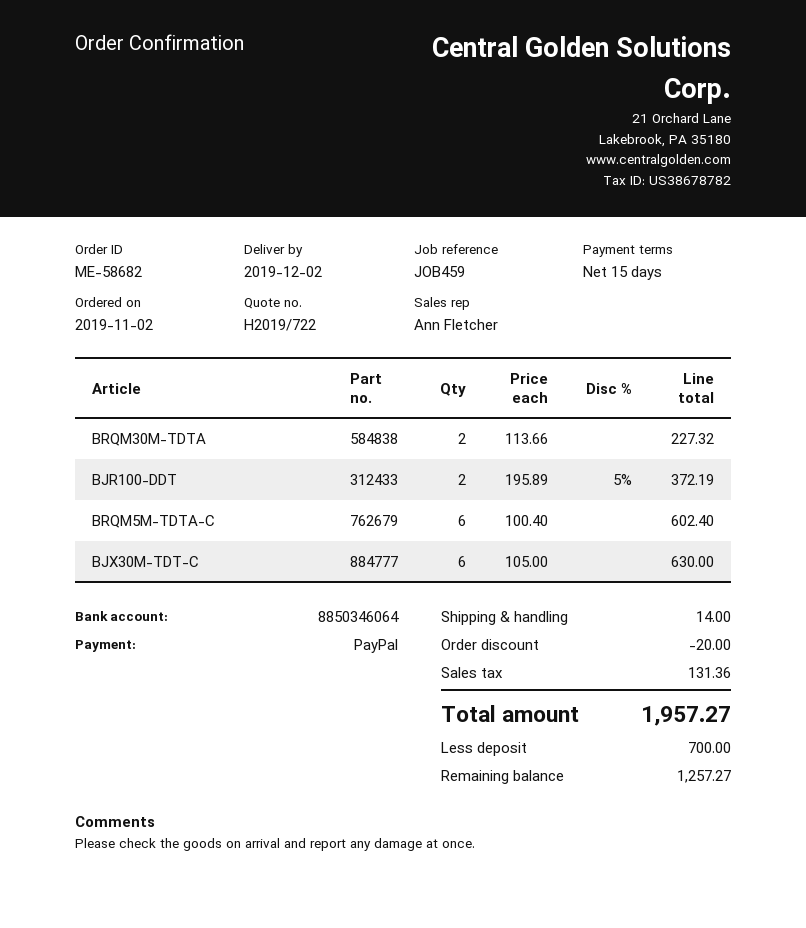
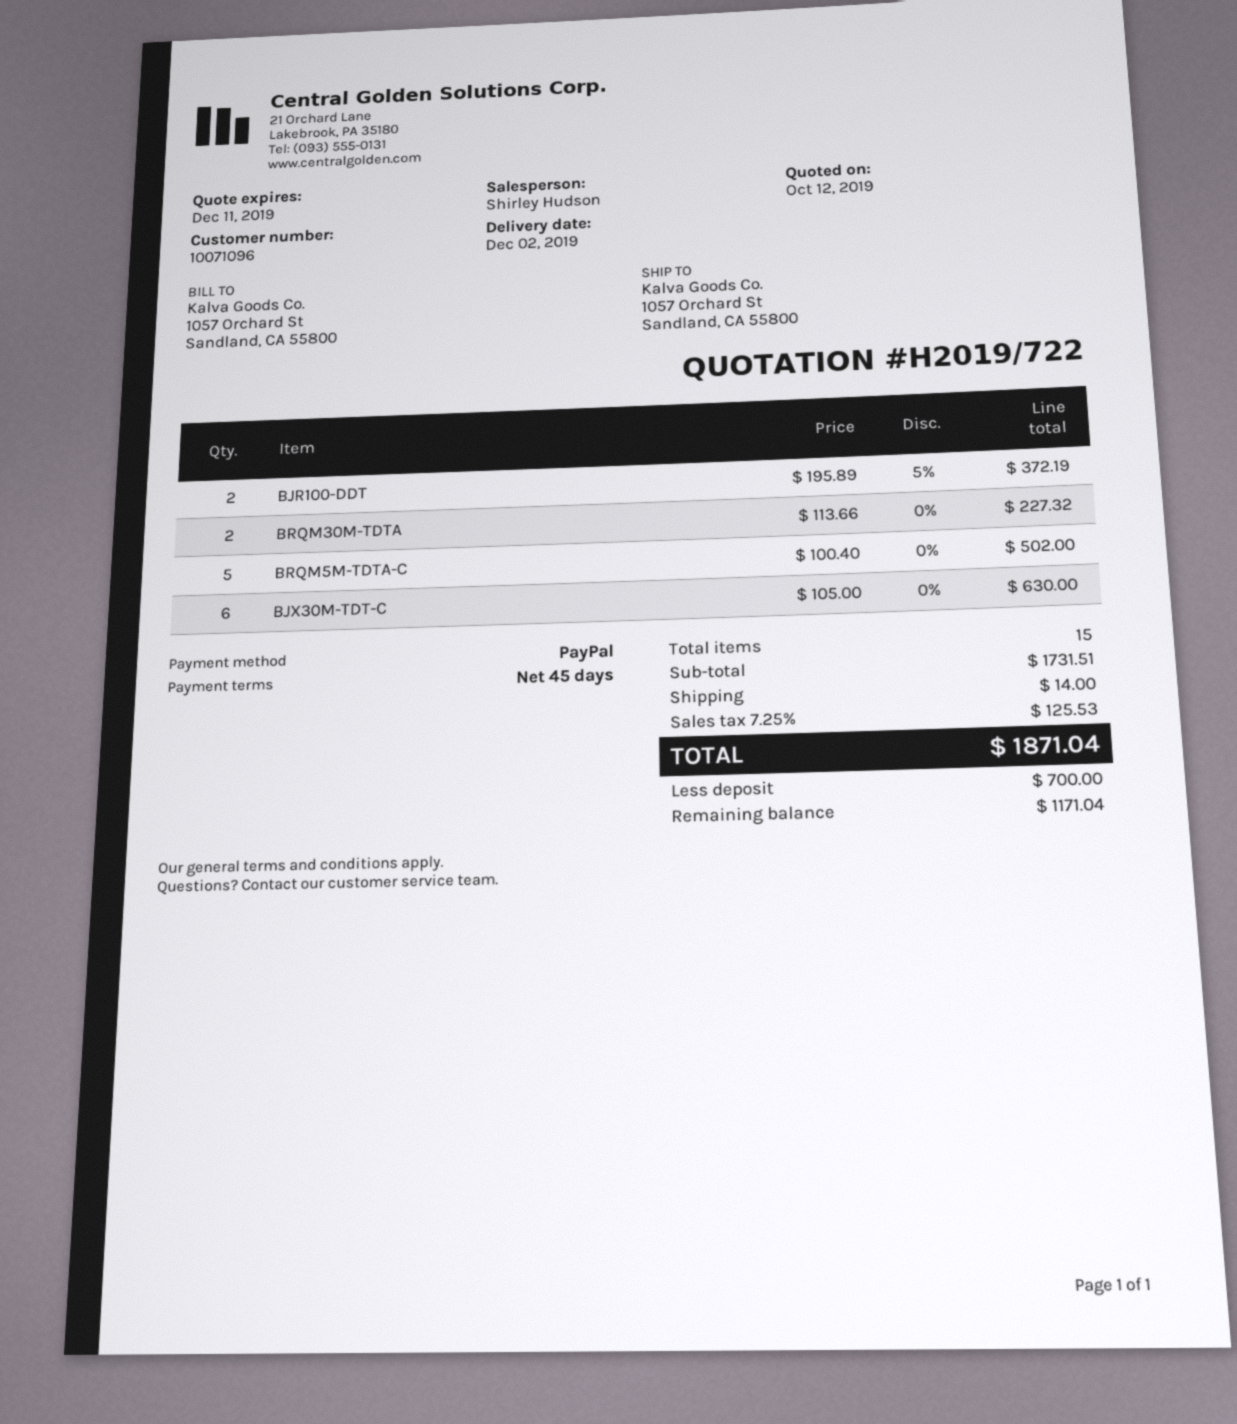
payment terms: 15 days -> 45 days
sales rep: Ann Fletcher -> Shirley Hudson
BRQM5M-TDTA-C: 6 x 100.40 = 602.40 -> 5 x 100.40 = 502.00
discount: 20.00 -> none
tax: 131.36 -> 125.53
total: 1957.27 -> 1871.04
balance: 1257.27 -> 1171.04

